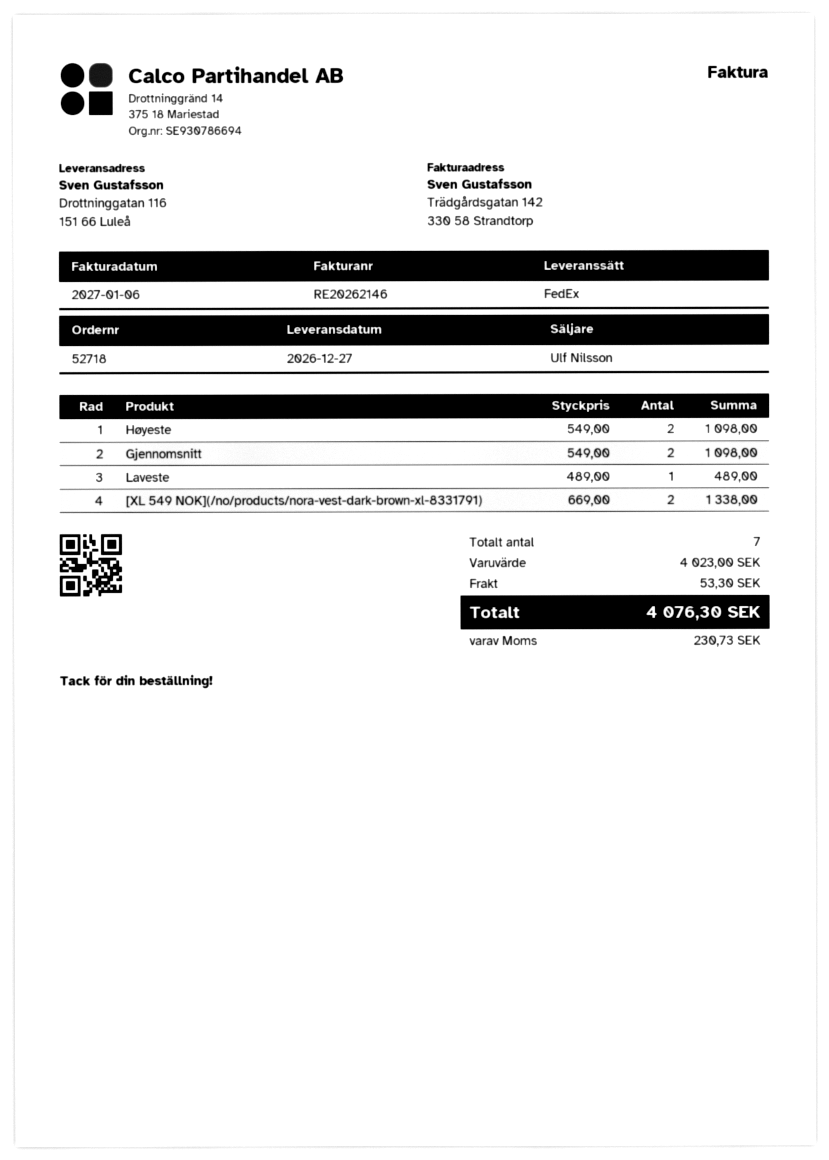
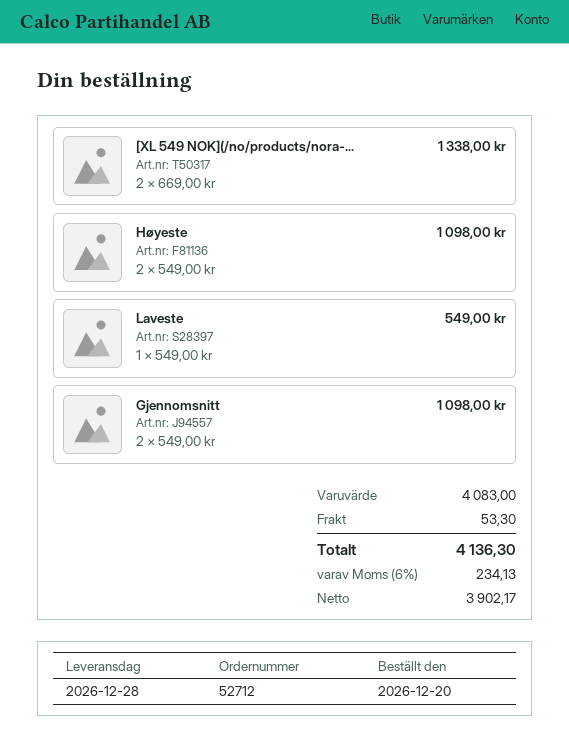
order number: 52718 -> 52712
delivery date: 2026-12-27 -> 2026-12-28
Laveste: 1 x 489.00 = 489.00 -> 1 x 549.00 = 549.00
subtotal: 4023.00 -> 4083.00
tax: 230.73 -> 234.13
total: 4076.30 -> 4136.30

